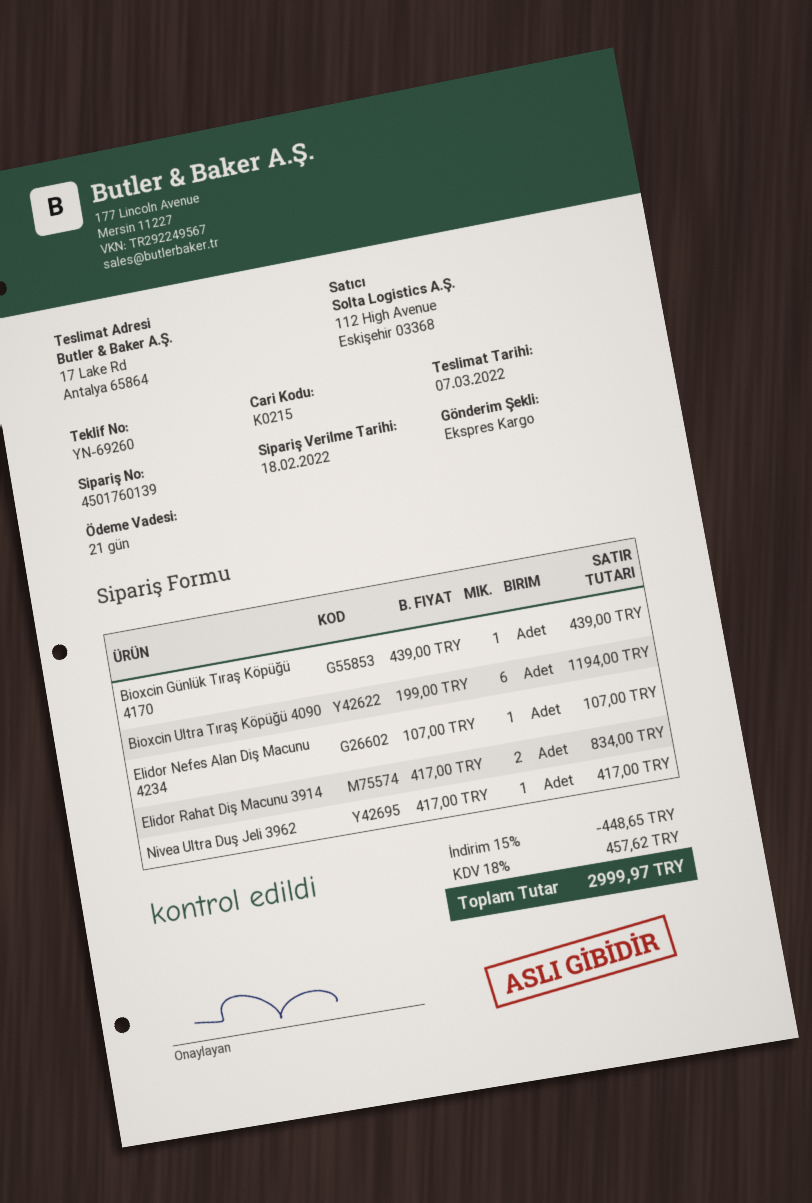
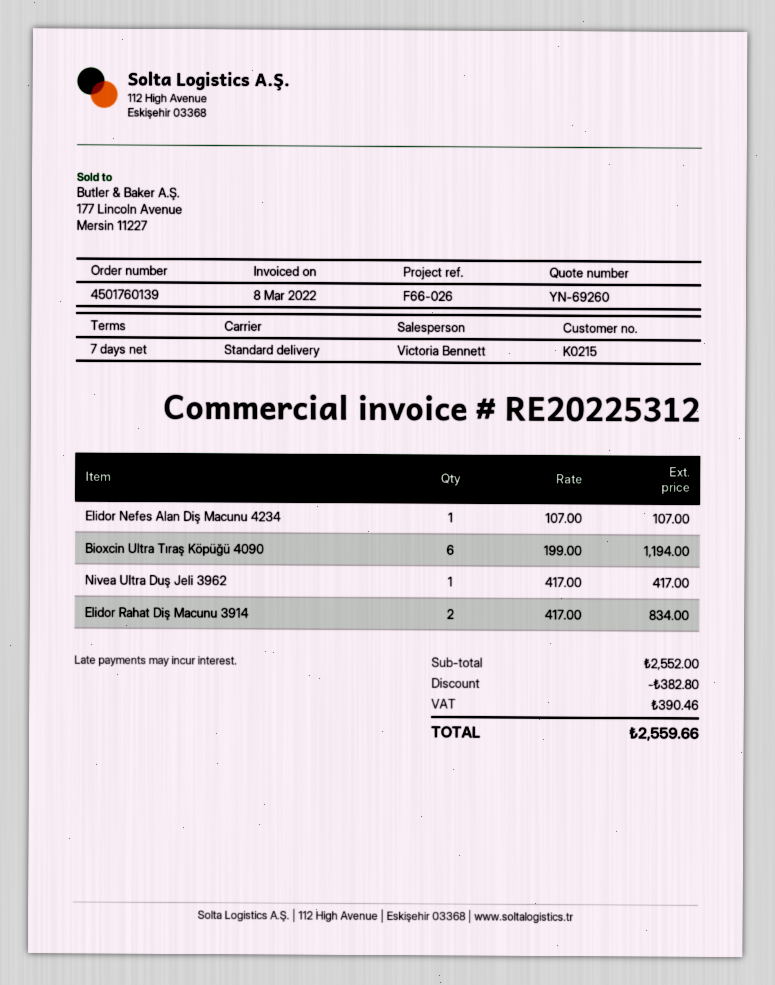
payment terms: 21 days -> 7 days
shipping method: express -> standard
Bioxcin Günlük Tıraş Köpüğü 4170: 1 x 439.00 = 439.00 -> none
discount: 448.65 -> 382.80
tax: 457.62 -> 390.46
total: 2999.97 -> 2559.66

